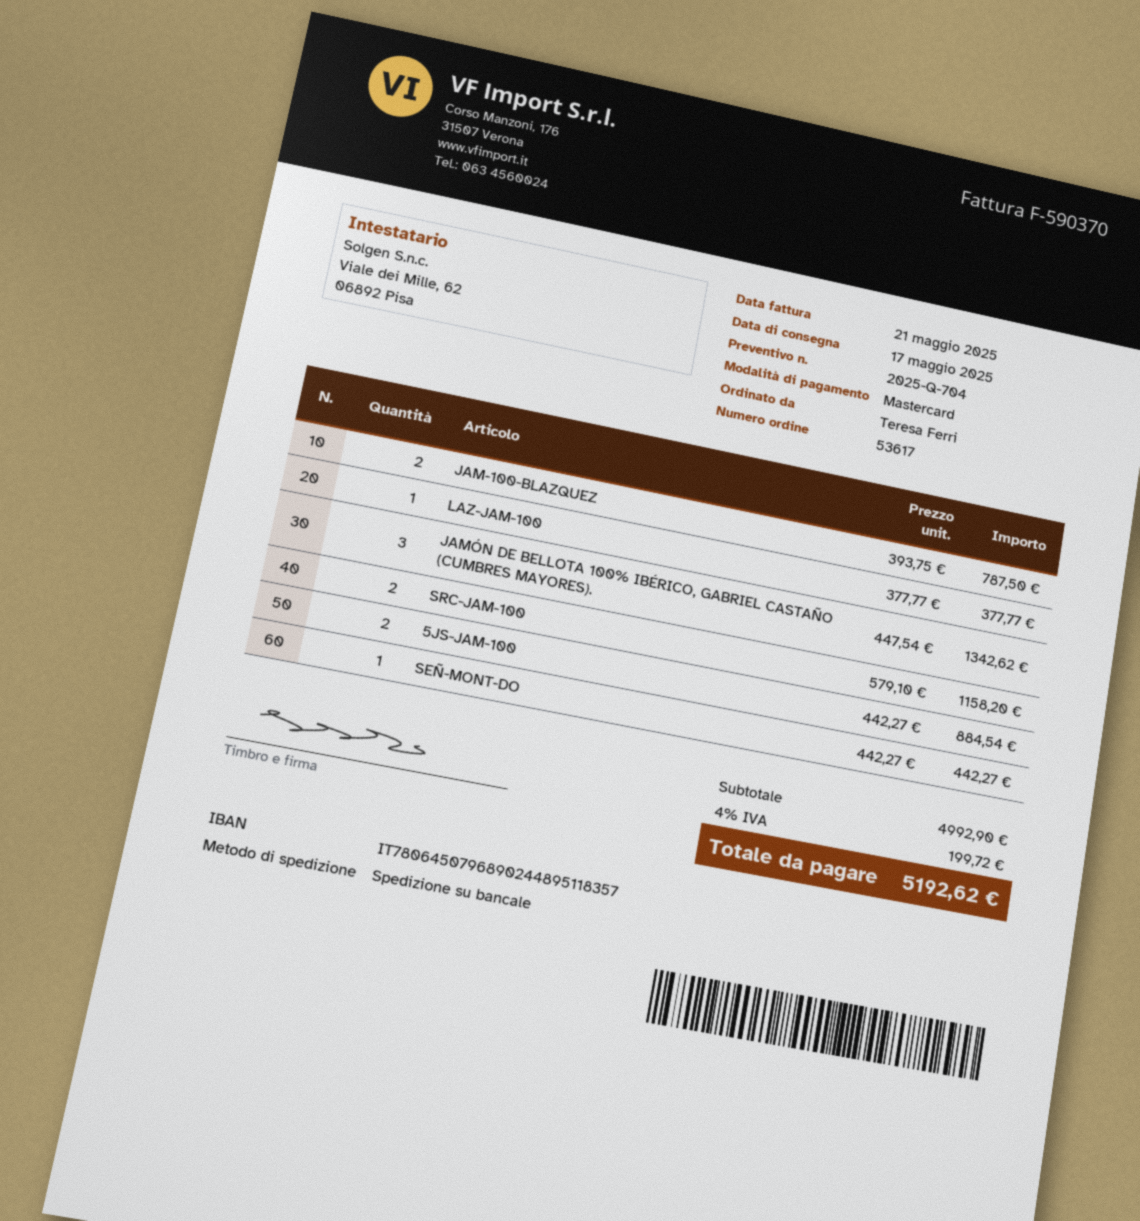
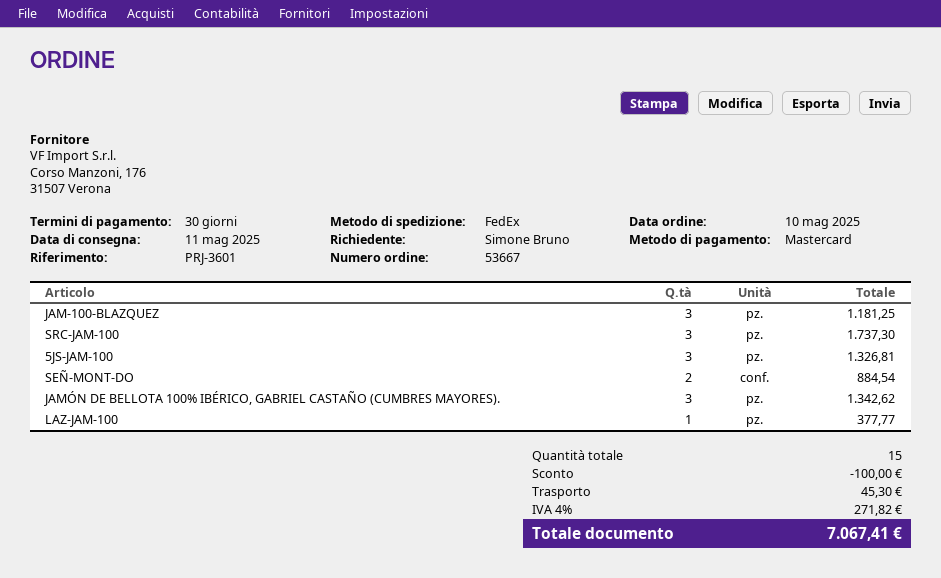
order number: 53617 -> 53667
delivery date: 2025-05-17 -> 2025-05-11
ordered by: Teresa Ferri -> Simone Bruno
shipping method: pallet freight -> FedEx
JAM-100-BLAZQUEZ: 2 for 787.50 -> 3 for 1181.25
SRC-JAM-100: 2 for 1158.20 -> 3 for 1737.30
5JS-JAM-100: 2 for 884.54 -> 3 for 1326.81
SEÑ-MONT-DO: 1 for 442.27 -> 2 for 884.54
discount: none -> 100.00
shipping: none -> 45.30
tax: 4% = 199.72 -> 4% = 271.82
total: 5192.62 -> 7067.41

